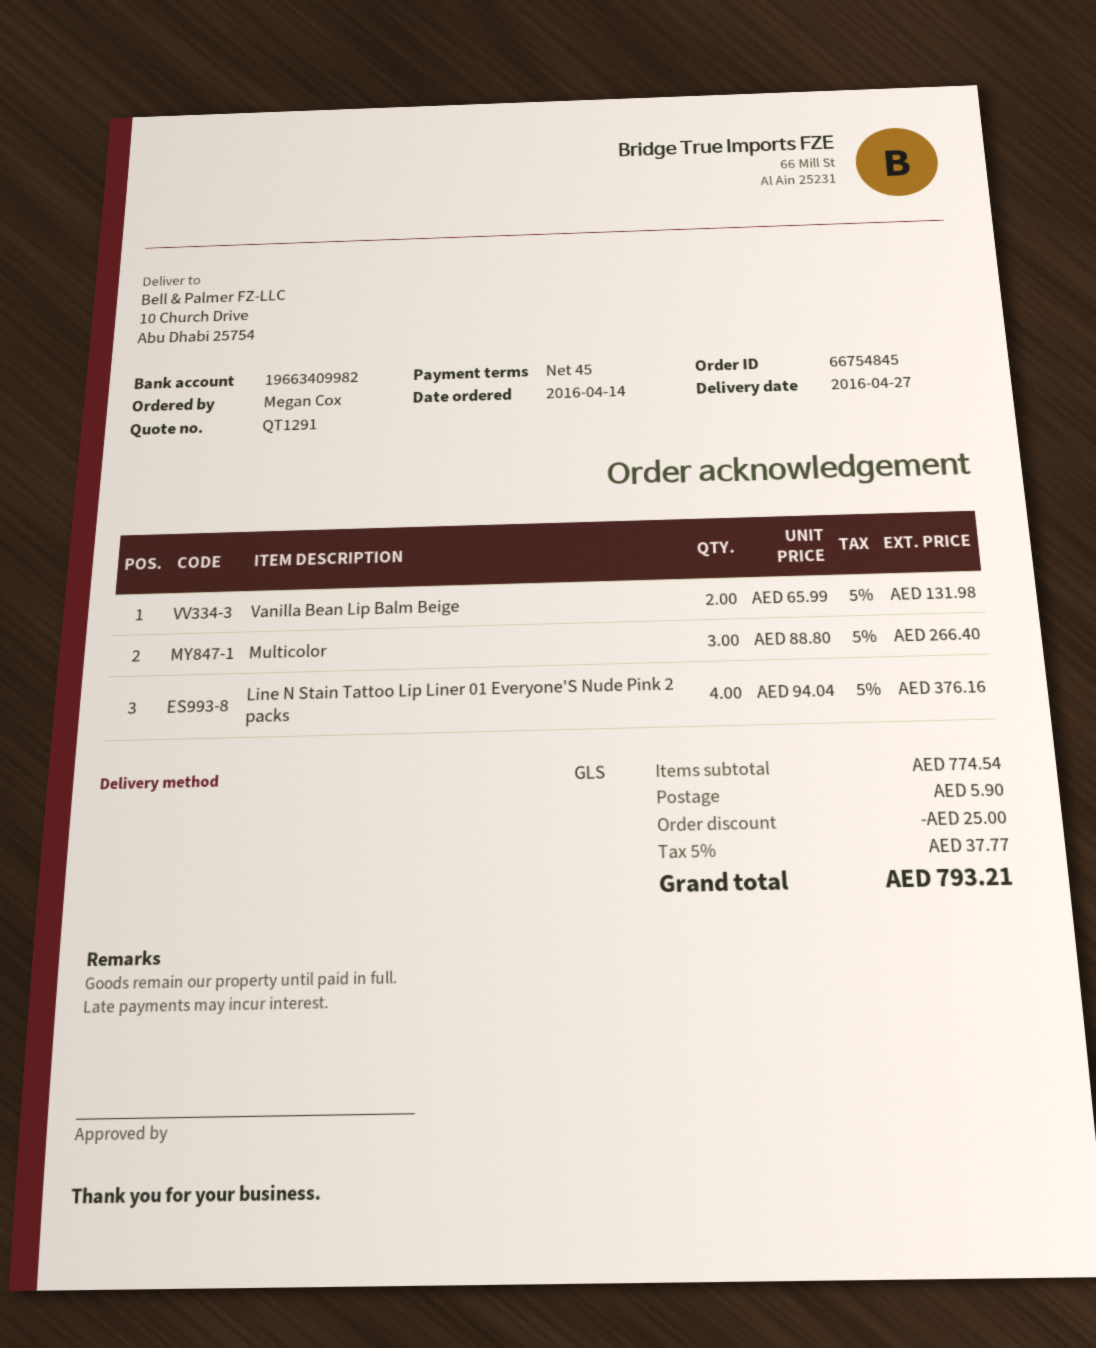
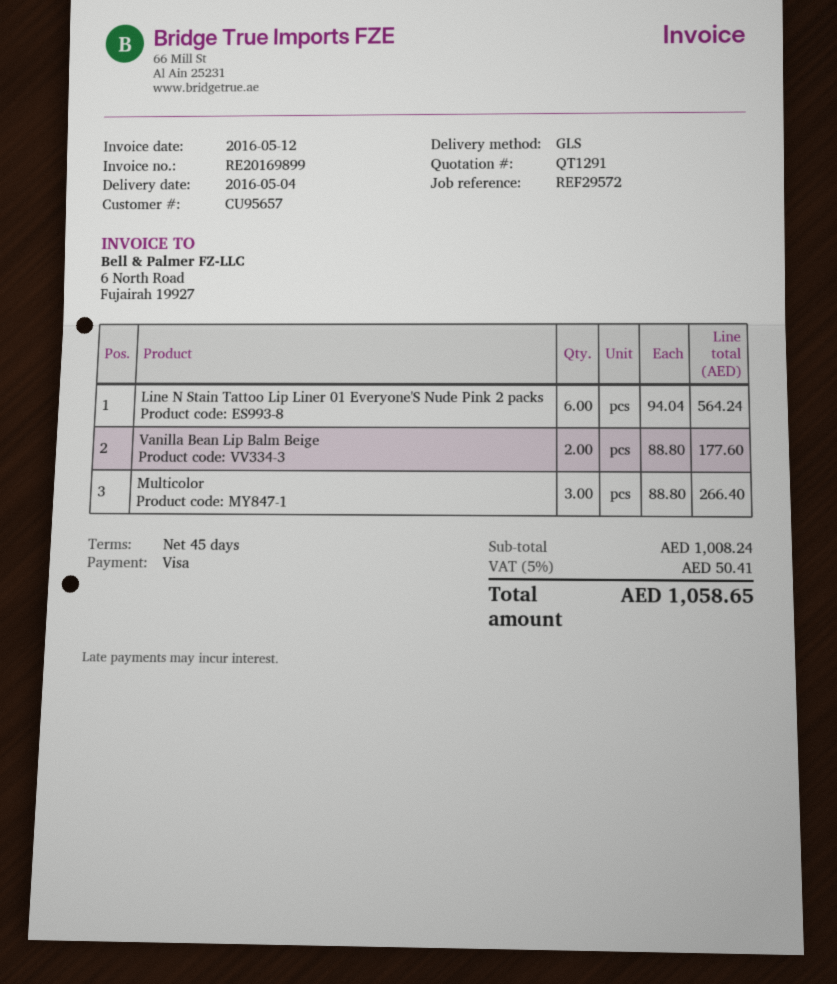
delivery date: 2016-04-27 -> 2016-05-04
Vanilla Bean Lip Balm Beige: 2 x 65.99 = 131.98 -> 2 x 88.80 = 177.60
Line N Stain Tattoo Lip Liner 01 Everyone'S Nude Pink 2 packs: 4 x 94.04 = 376.16 -> 6 x 94.04 = 564.24
subtotal: 774.54 -> 1008.24
discount: 25.00 -> none
shipping: 5.90 -> none
tax: 5% = 37.77 -> 5% = 50.41
total: 793.21 -> 1058.65

